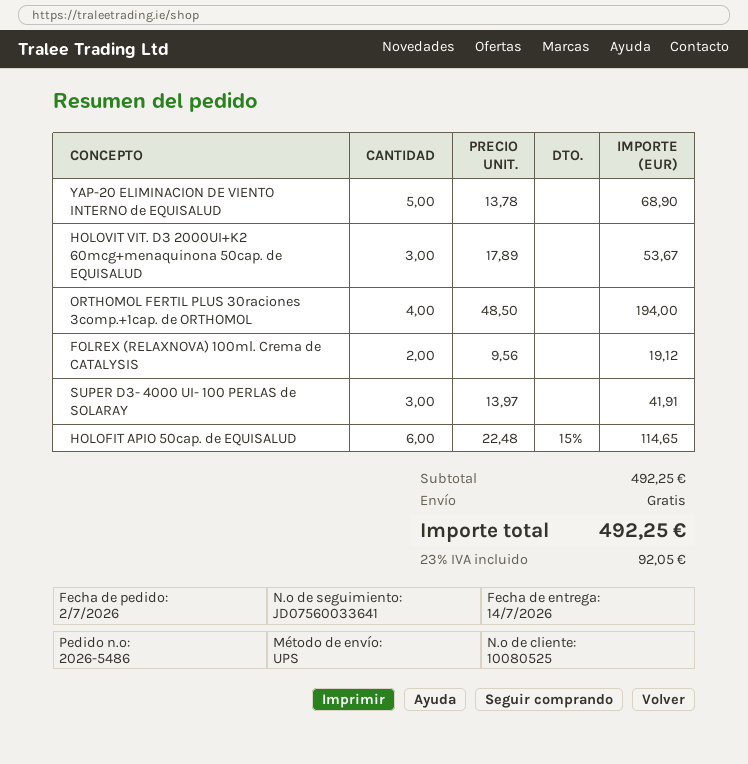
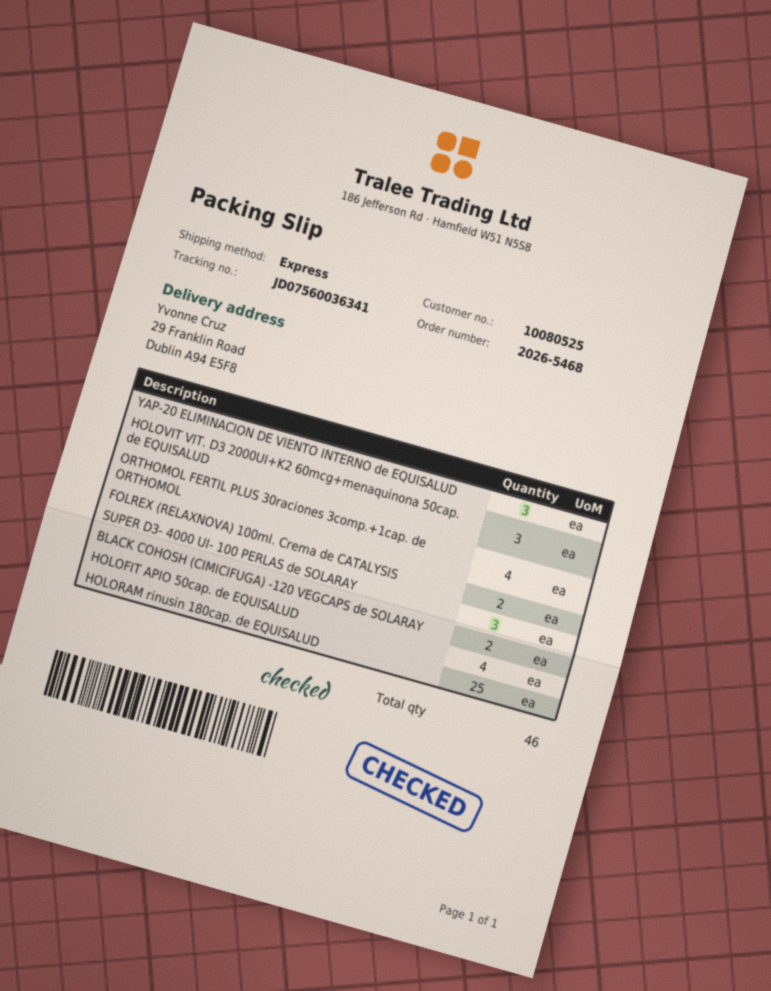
order number: 2026-5486 -> 2026-5468
shipping method: UPS -> express
tracking number: JD07560033641 -> JD07560036341
YAP-20 ELIMINACION DE VIENTO INTERNO de EQUISALUD: 5 -> 3
HOLOFIT APIO 50cap. de EQUISALUD: 6 -> 4
BLACK COHOSH (CIMICIFUGA) -120 VEGCAPS de SOLARAY: none -> 2
HOLORAM rinusin 180cap. de EQUISALUD: none -> 25

